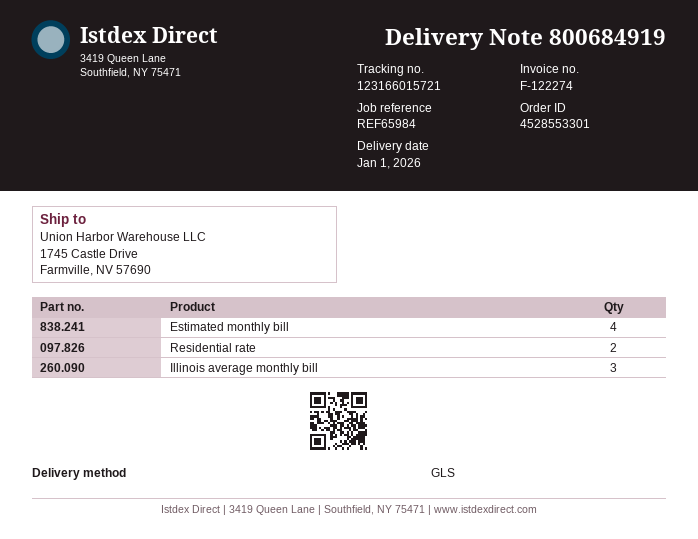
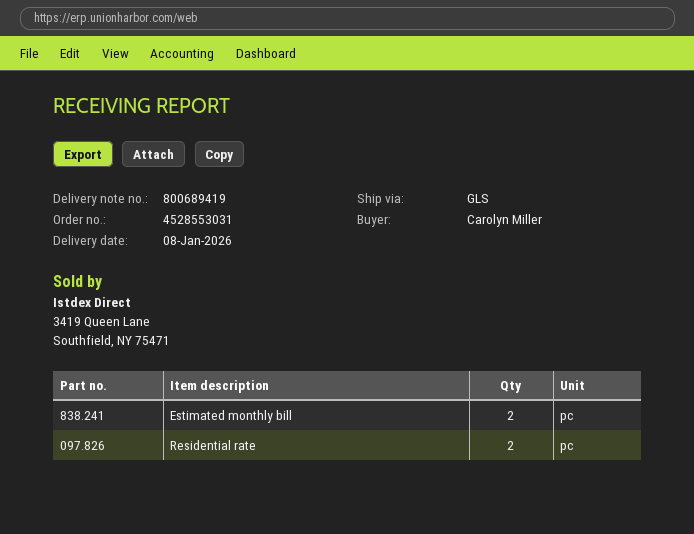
order number: 4528553301 -> 4528553031
delivery note number: 800684919 -> 800689419
delivery date: 2026-01-01 -> 2026-01-08
Estimated monthly bill: 4 -> 2
Illinois average monthly bill: 3 -> none

